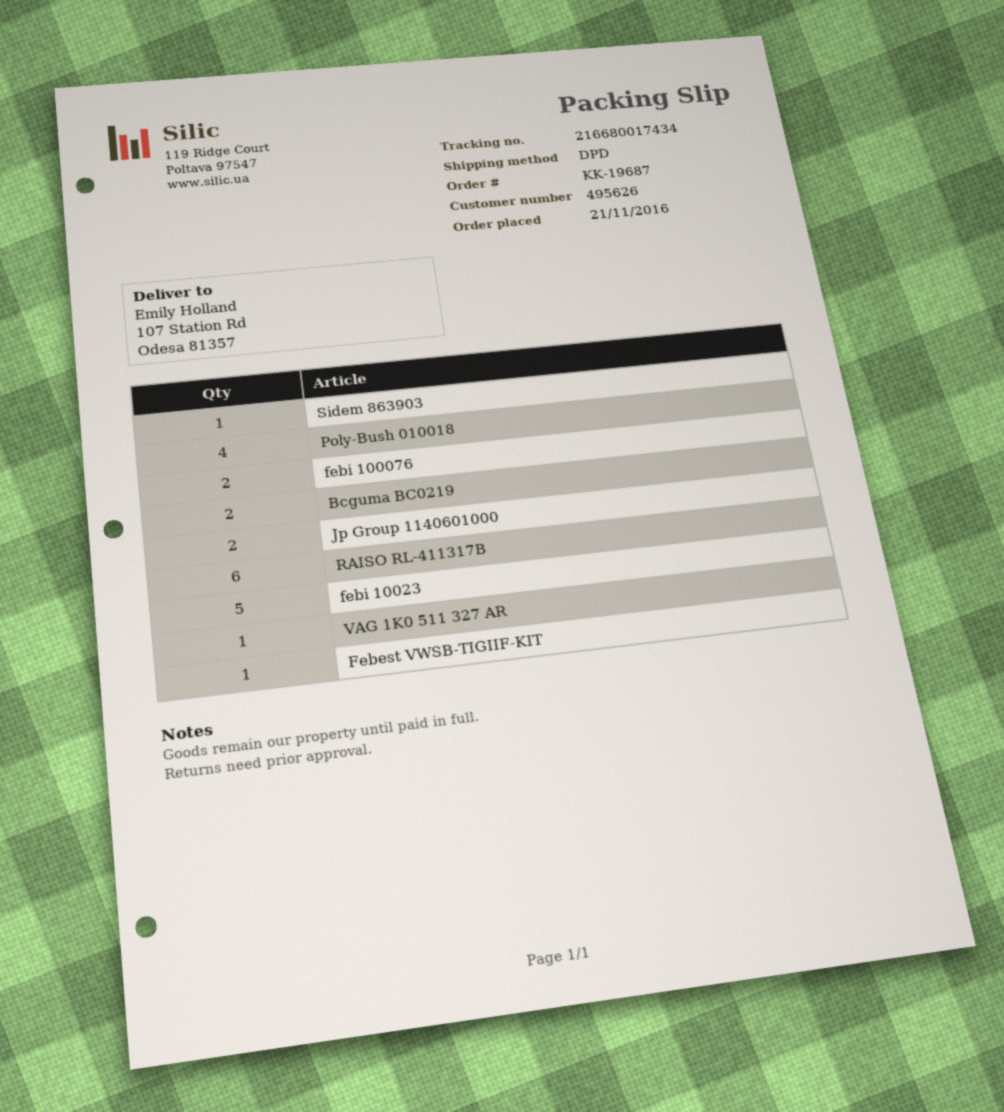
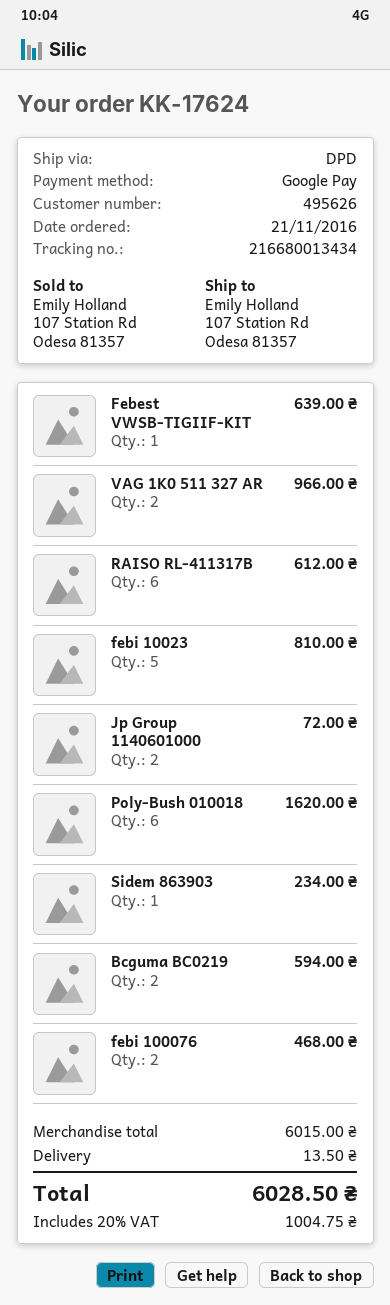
order number: KK-19687 -> KK-17624
tracking number: 216680017434 -> 216680013434
Poly-Bush 010018: 4 -> 6
VAG 1K0 511 327 AR: 1 -> 2

